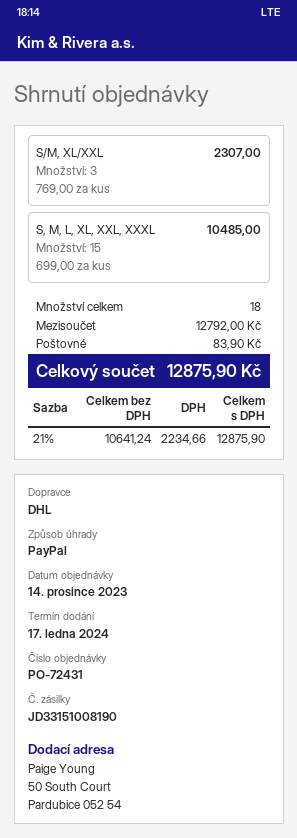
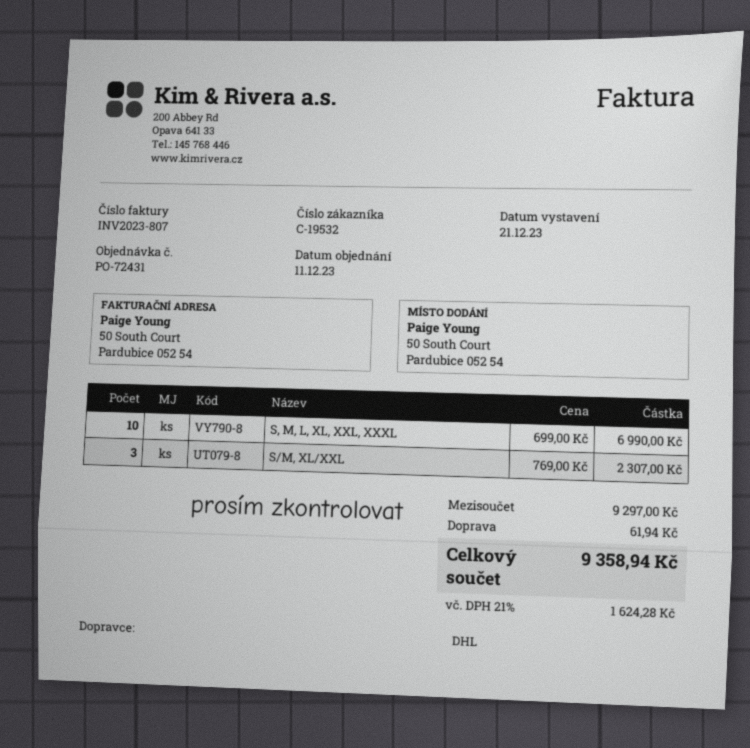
order date: 2023-12-14 -> 2023-12-11
S, M, L, XL, XXL, XXXL: 15 x 699.00 = 10485.00 -> 10 x 699.00 = 6990.00
subtotal: 12792.00 -> 9297.00
shipping: 83.90 -> 61.94
tax: 21% = 2234.66 -> 21% = 1624.28
total: 12875.90 -> 9358.94

